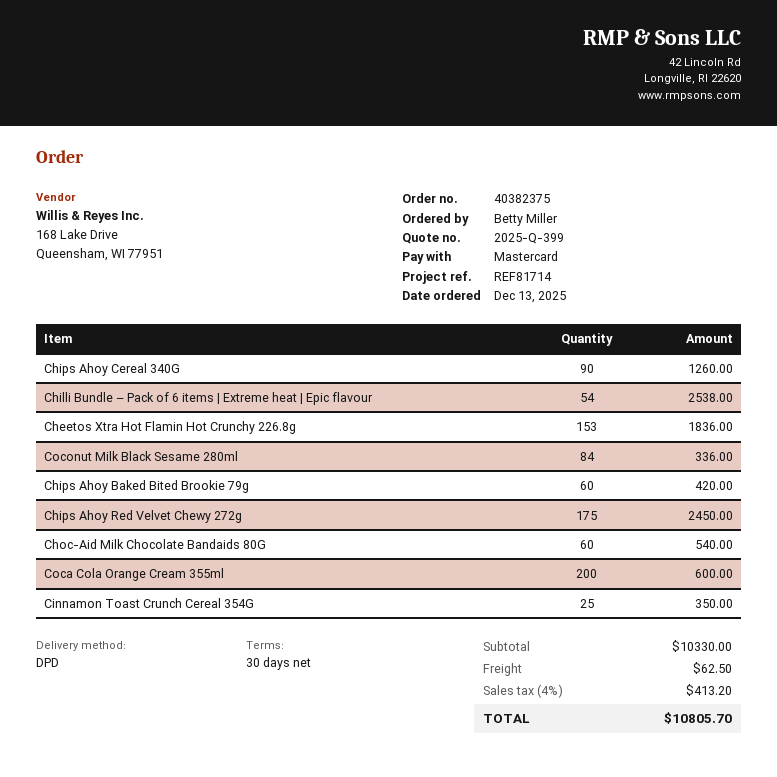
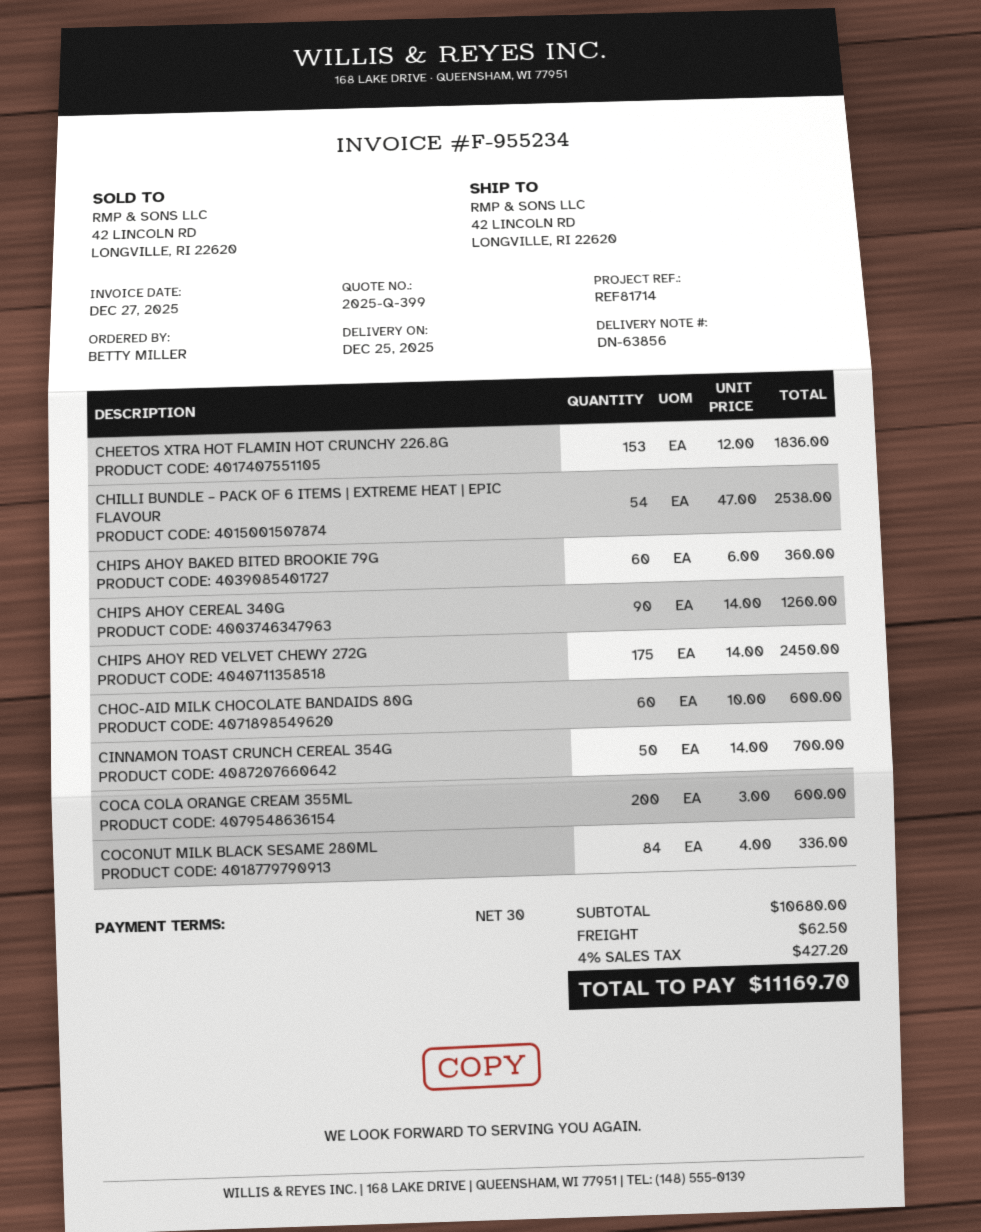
Chips Ahoy Baked Bited Brookie 79g: 60 for 420.00 -> 60 for 360.00
Choc-Aid Milk Chocolate Bandaids 80G: 60 for 540.00 -> 60 for 600.00
Cinnamon Toast Crunch Cereal 354G: 25 for 350.00 -> 50 for 700.00
subtotal: 10330.00 -> 10680.00
tax: 4% = 413.20 -> 4% = 427.20
total: 10805.70 -> 11169.70

